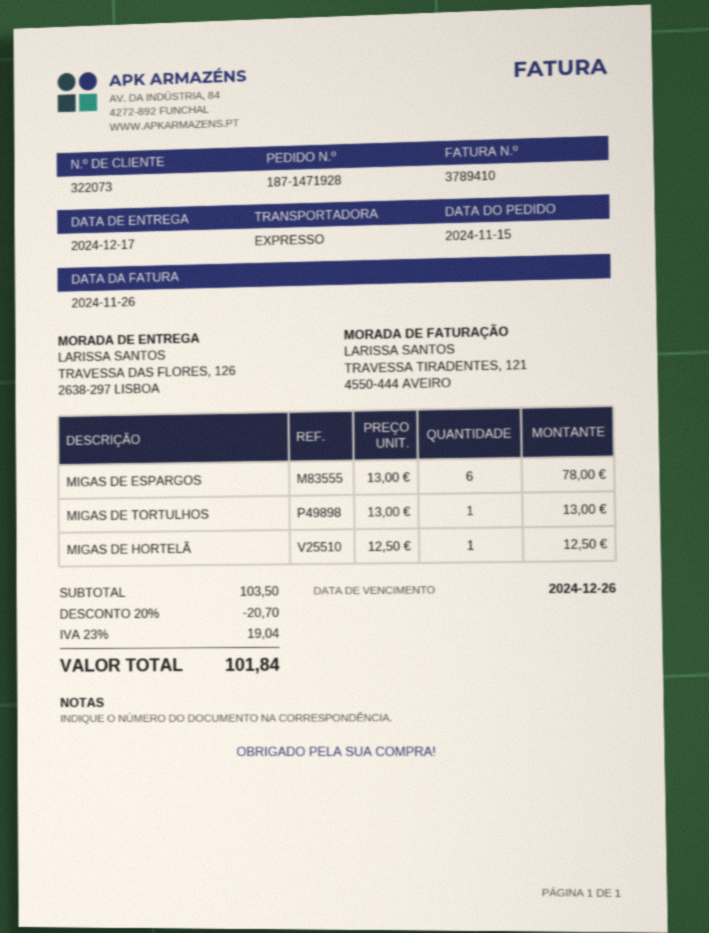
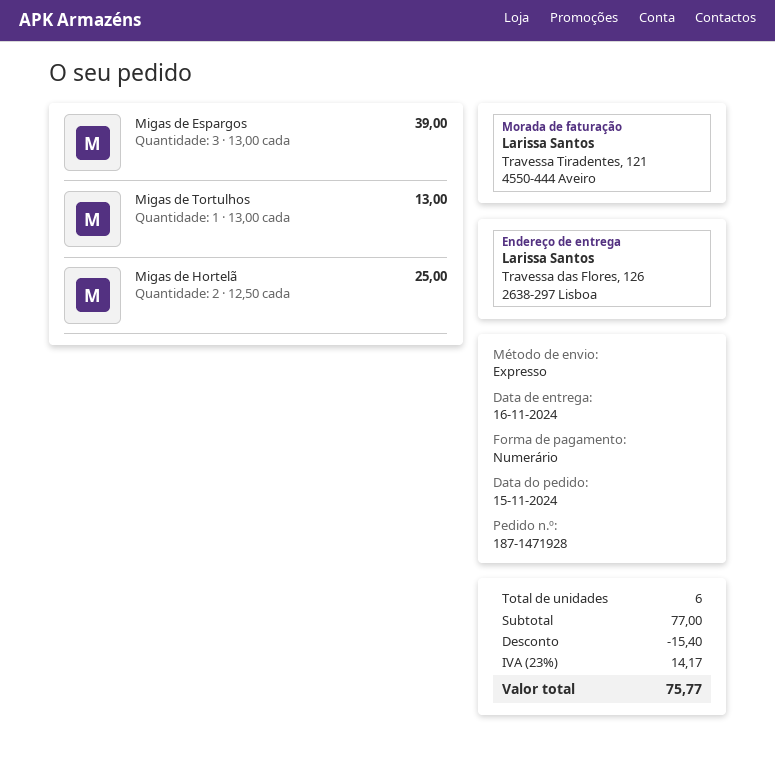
delivery date: 2024-12-17 -> 2024-11-16
MIGAS DE ESPARGOS: 6 x 13.00 = 78.00 -> 3 x 13.00 = 39.00
MIGAS DE HORTELÃ: 1 x 12.50 = 12.50 -> 2 x 12.50 = 25.00
subtotal: 103.50 -> 77.00
discount: 20.70 -> 15.40
tax: 23% = 19.04 -> 23% = 14.17
total: 101.84 -> 75.77

